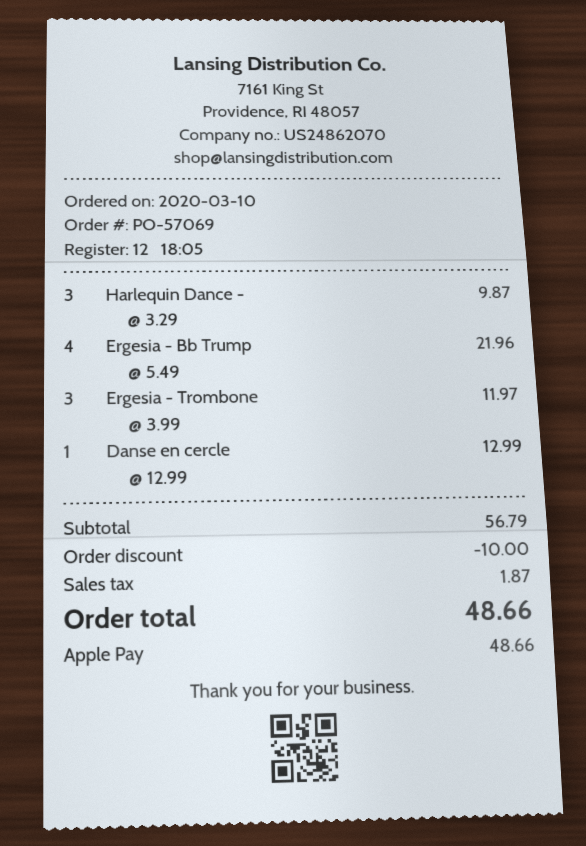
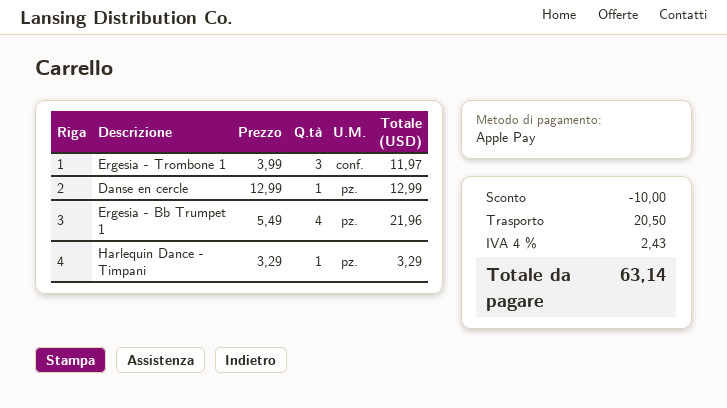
Harlequin Dance -: 3 x 3.29 = 9.87 -> 1 x 3.29 = 3.29
shipping: none -> 20.50
tax: 1.87 -> 2.43
total: 48.66 -> 63.14

